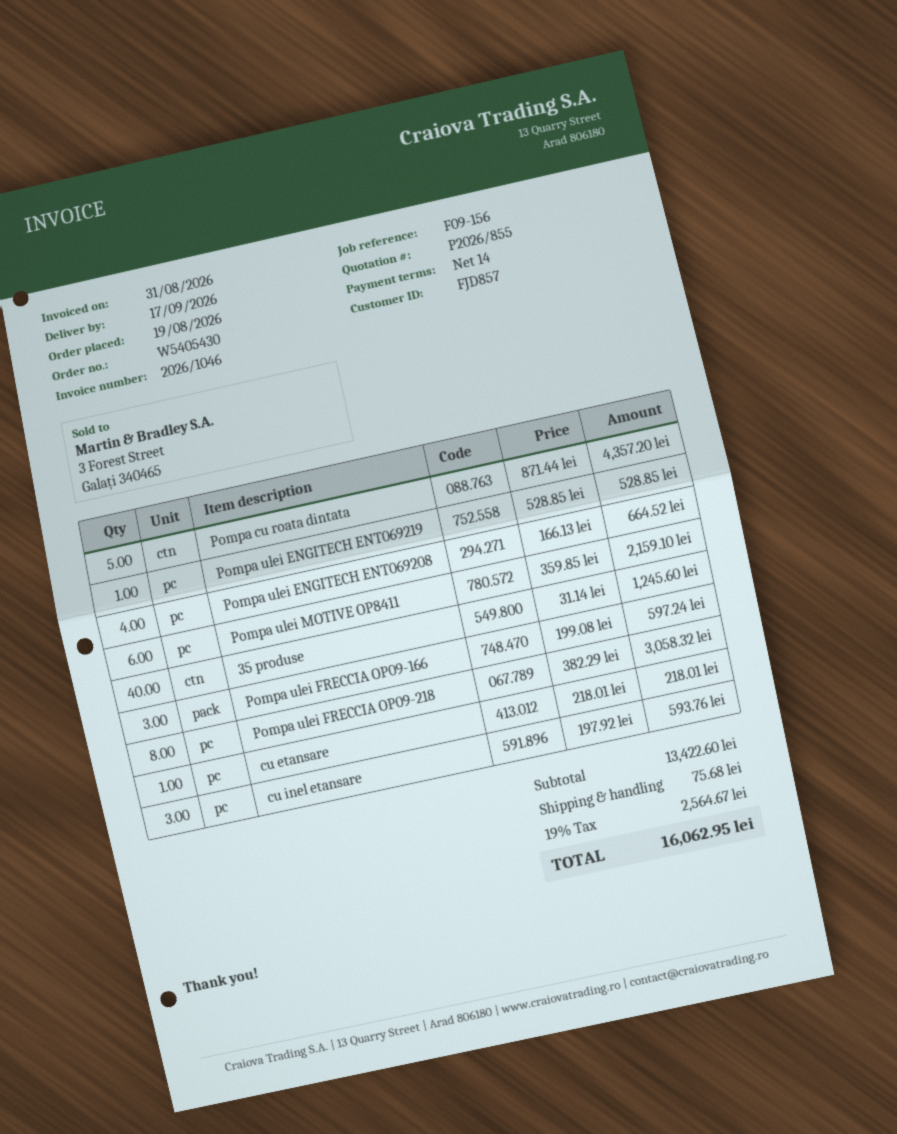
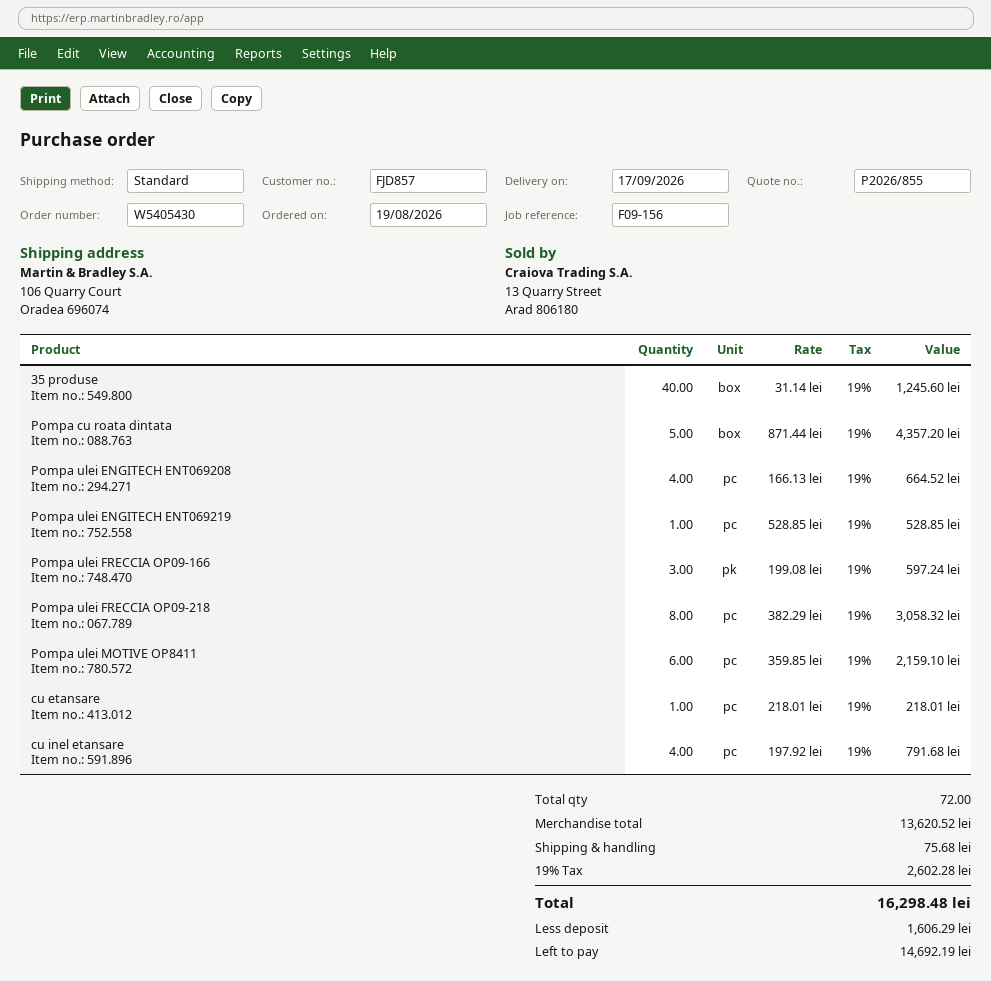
cu inel etansare: 3 x 197.92 = 593.76 -> 4 x 197.92 = 791.68
subtotal: 13422.60 -> 13620.52
tax: 19% = 2564.67 -> 19% = 2602.28
total: 16062.95 -> 16298.48

